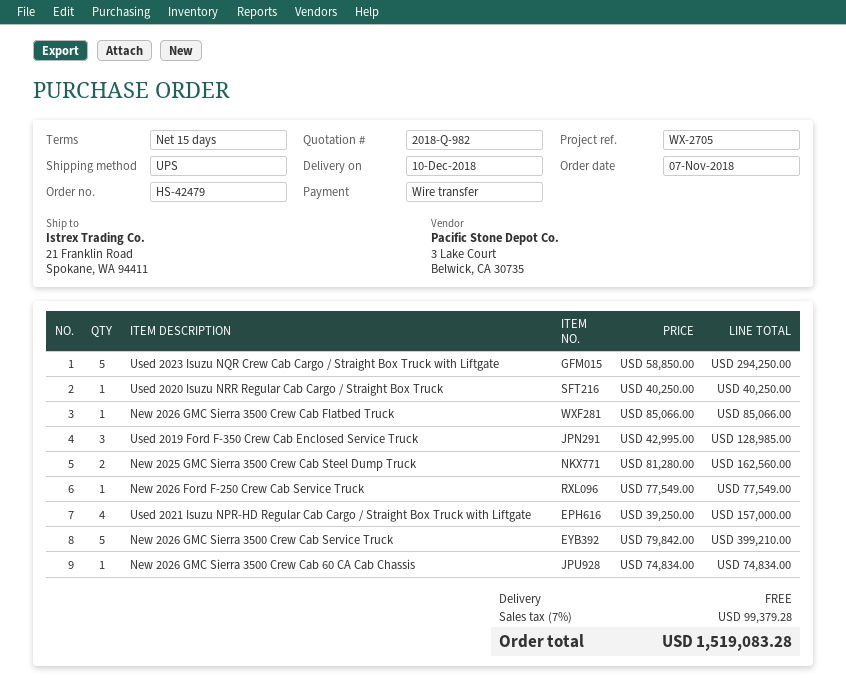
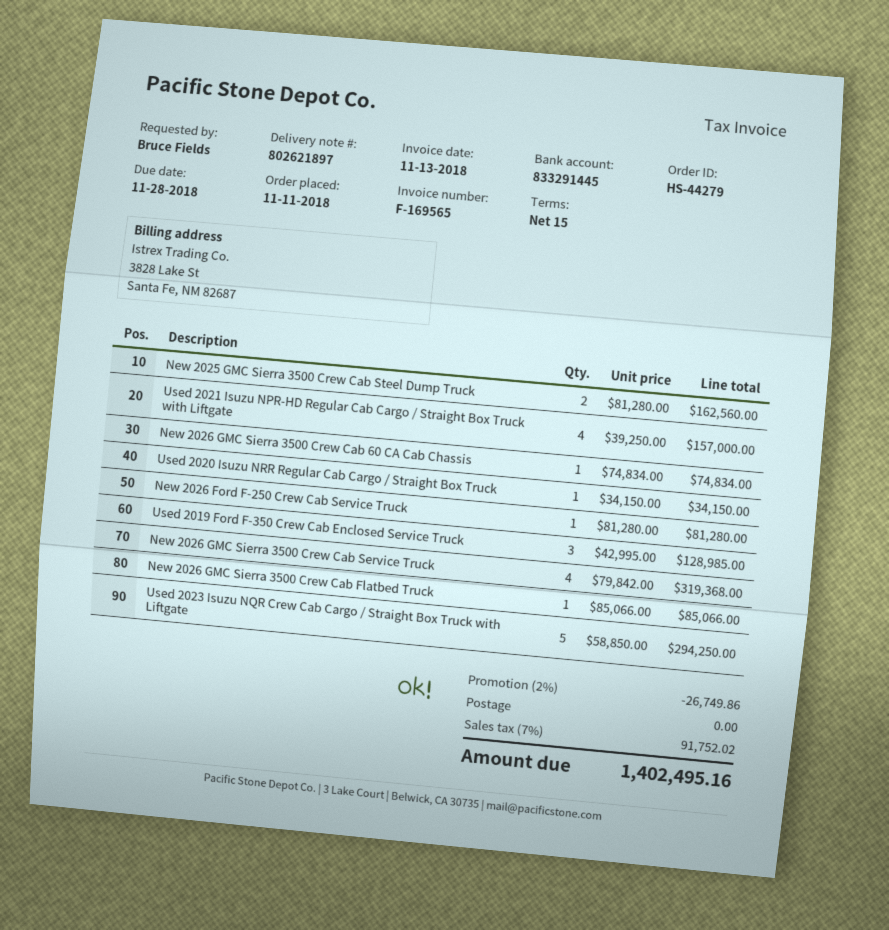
order number: HS-42479 -> HS-44279
order date: 2018-11-07 -> 2018-11-11
Used 2020 Isuzu NRR Regular Cab Cargo / Straight Box Truck: 1 x 40250.00 = 40250.00 -> 1 x 34150.00 = 34150.00
New 2026 Ford F-250 Crew Cab Service Truck: 1 x 77549.00 = 77549.00 -> 1 x 81280.00 = 81280.00
New 2026 GMC Sierra 3500 Crew Cab Service Truck: 5 x 79842.00 = 399210.00 -> 4 x 79842.00 = 319368.00
discount: none -> 2% = 26749.86
tax: 7% = 99379.28 -> 7% = 91752.02
total: 1519083.28 -> 1402495.16

